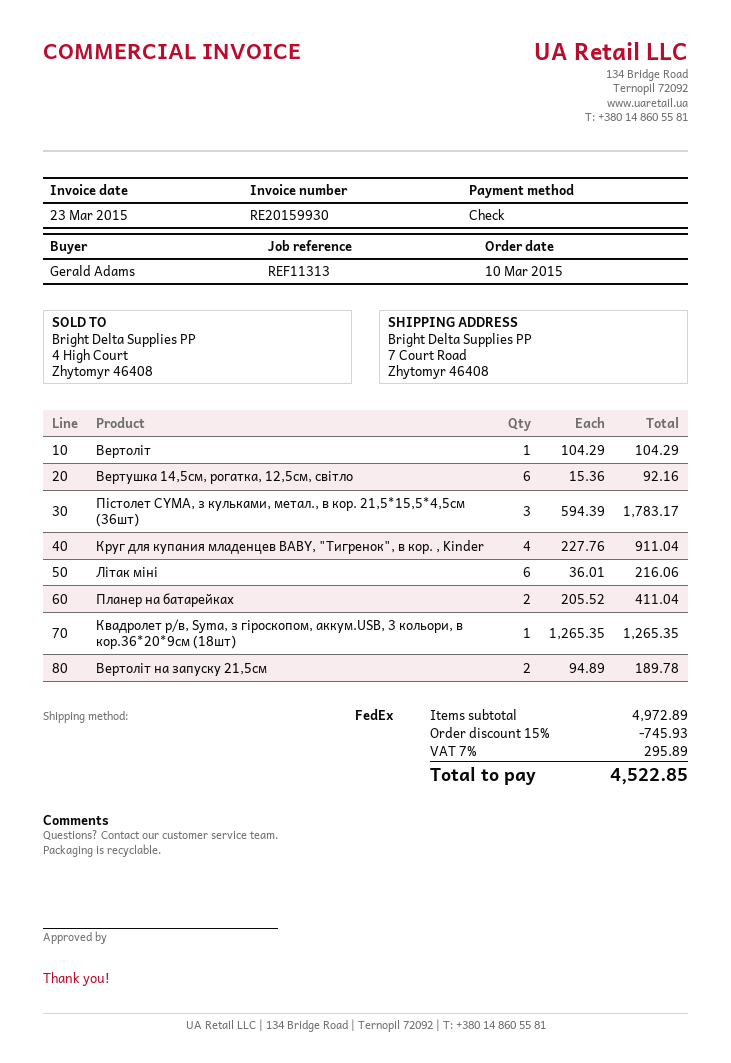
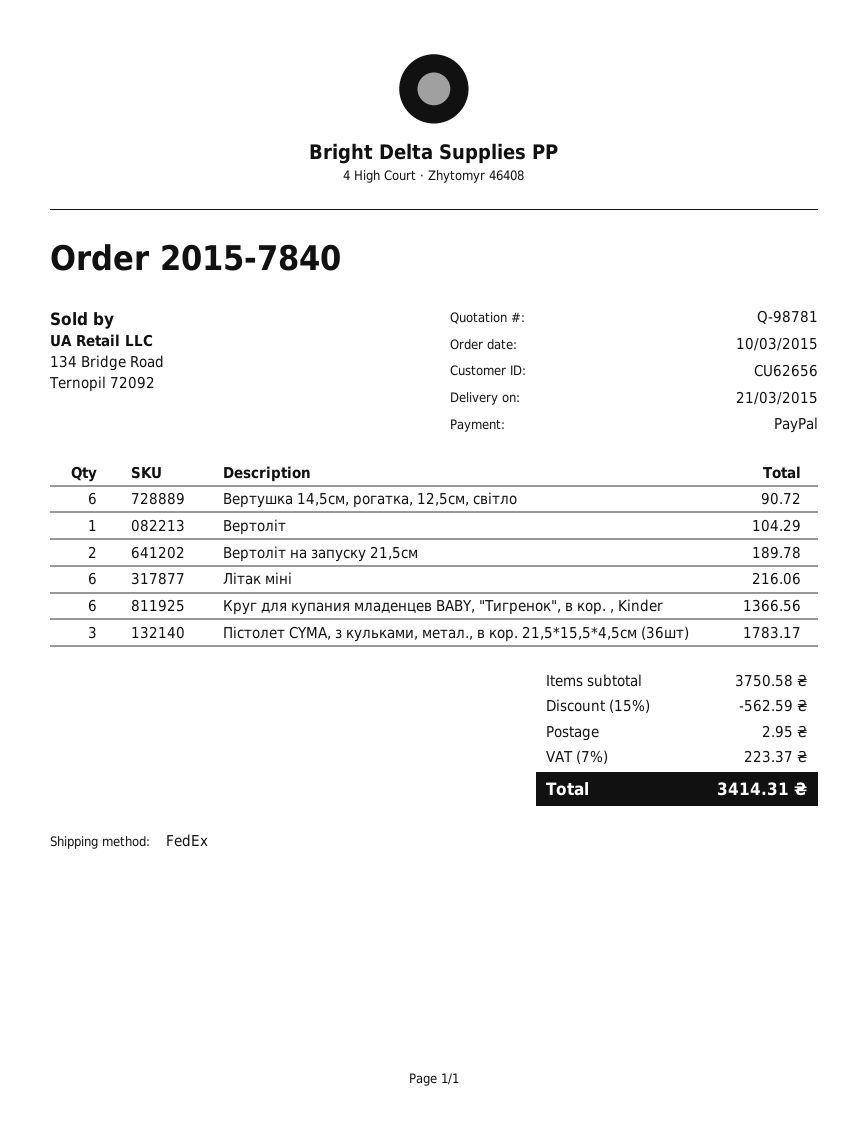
payment method: cheque -> PayPal
Вертушка 14,5см, рогатка, 12,5см, світло: 6 for 92.16 -> 6 for 90.72
Круг для купания младенцев BABY, "Тигренок", в кор. , Kinder: 4 for 911.04 -> 6 for 1366.56
Планер на батарейках: 2 for 411.04 -> none
Квадролет р/в, Syma, з гіроскопом, аккум.USB, 3 кольори, в кор.36*20*9см (18шт): 1 for 1265.35 -> none
subtotal: 4972.89 -> 3750.58
discount: 15% = 745.93 -> 15% = 562.59
shipping: none -> 2.95
tax: 7% = 295.89 -> 7% = 223.37
total: 4522.85 -> 3414.31

